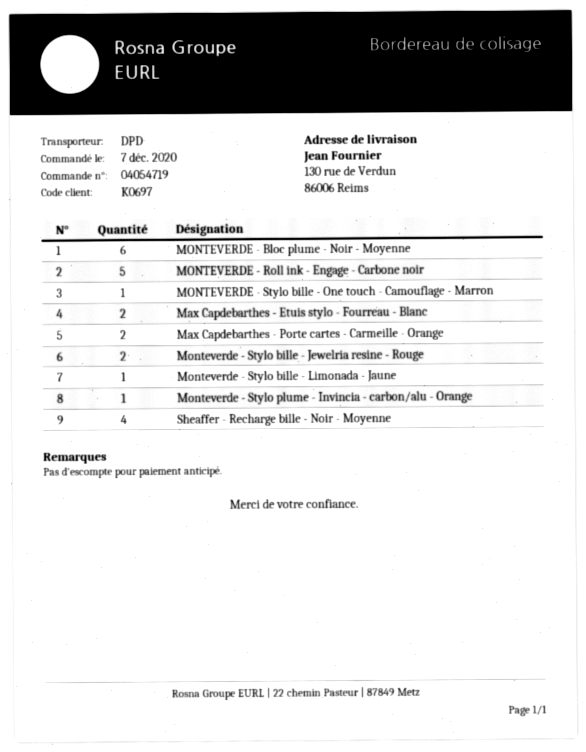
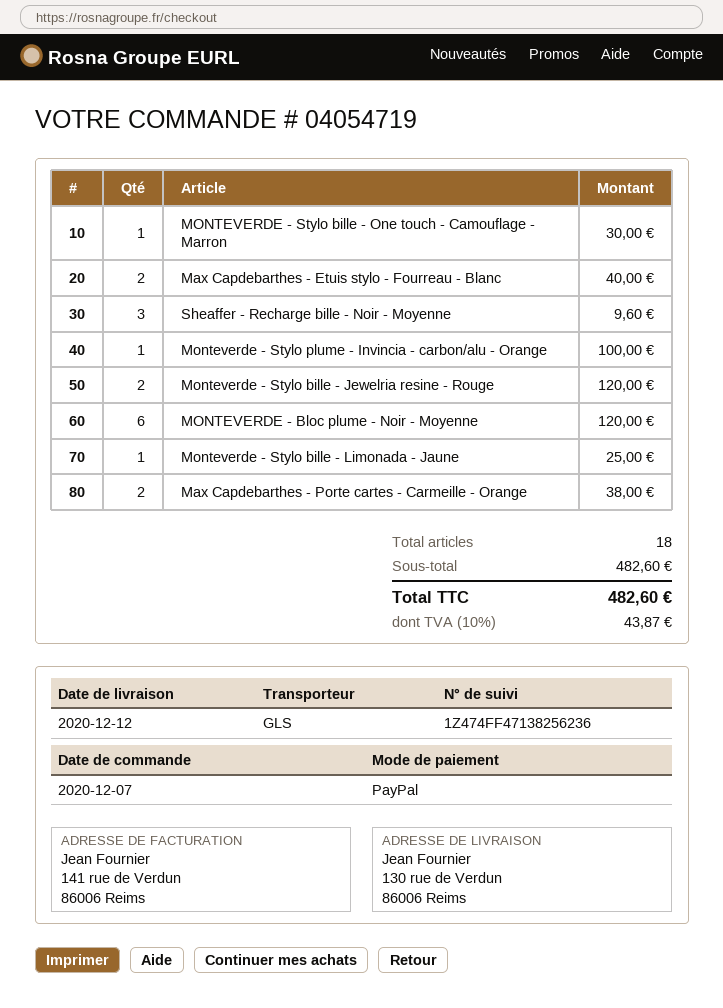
shipping method: DPD -> GLS
MONTEVERDE - Roll ink - Engage - Carbone noir: 5 -> none
Sheaffer - Recharge bille - Noir - Moyenne: 4 -> 3

